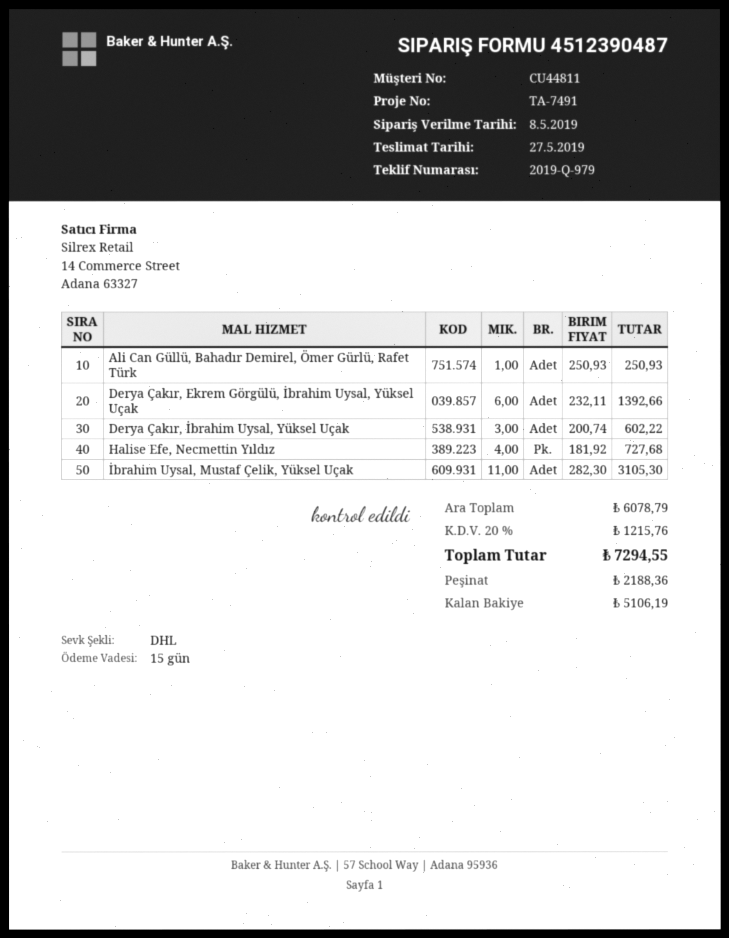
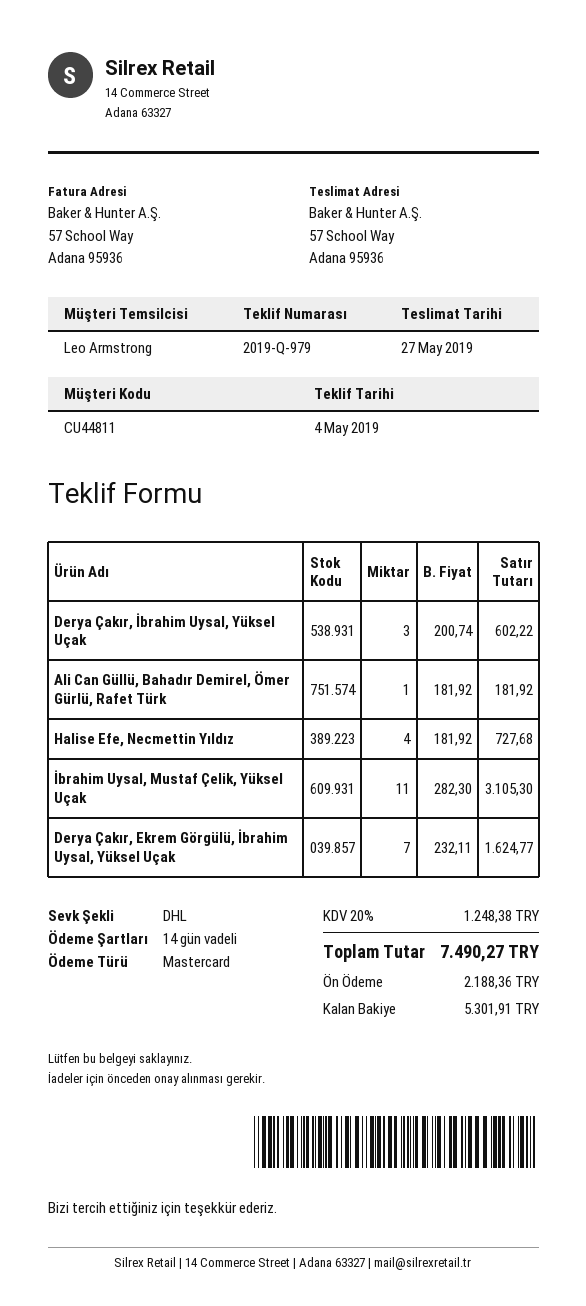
payment terms: 15 days -> 14 days
Ali Can Güllü, Bahadır Demirel, Ömer Gürlü, Rafet Türk: 1 x 250.93 = 250.93 -> 1 x 181.92 = 181.92
Derya Çakır, Ekrem Görgülü, İbrahim Uysal, Yüksel Uçak: 6 x 232.11 = 1392.66 -> 7 x 232.11 = 1624.77
tax: 20% = 1215.76 -> 20% = 1248.38
total: 7294.55 -> 7490.27
balance: 5106.19 -> 5301.91

